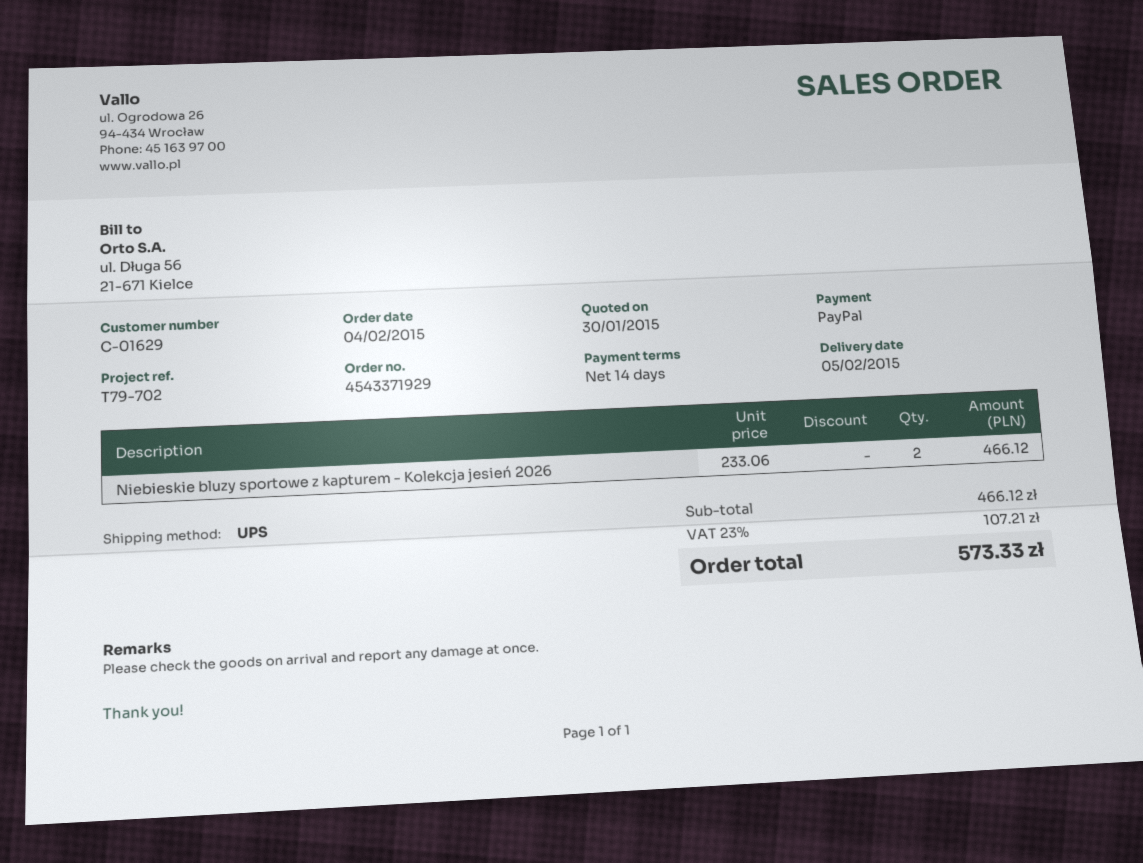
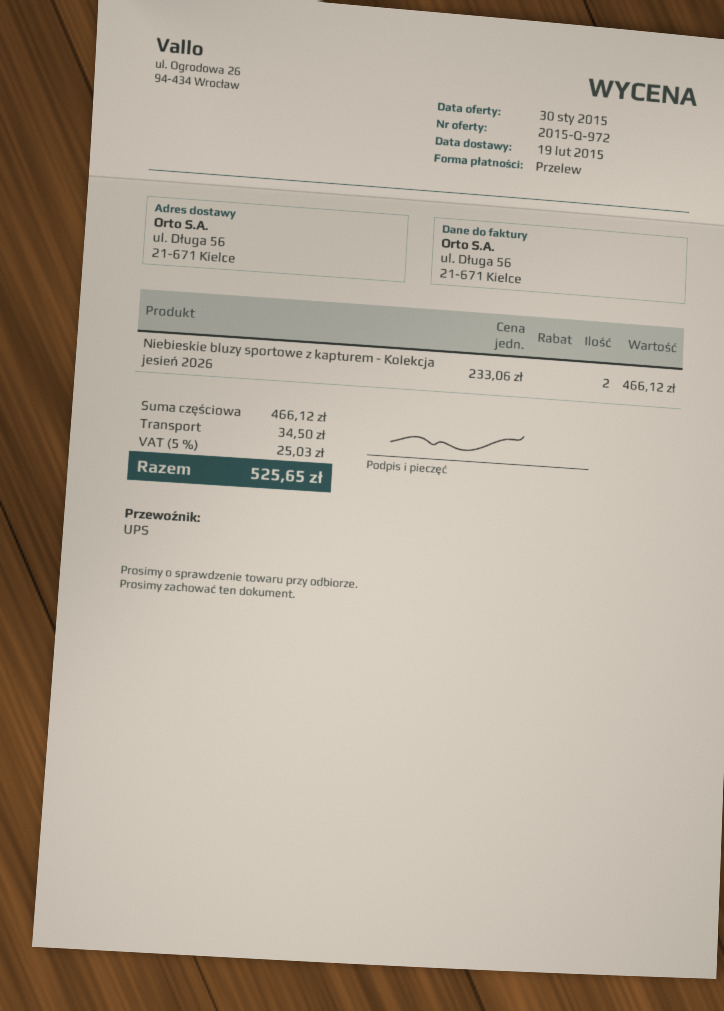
delivery date: 2015-02-05 -> 2015-02-19
payment method: PayPal -> bank transfer
shipping: none -> 34.50
tax: 23% = 107.21 -> 5% = 25.03
total: 573.33 -> 525.65

